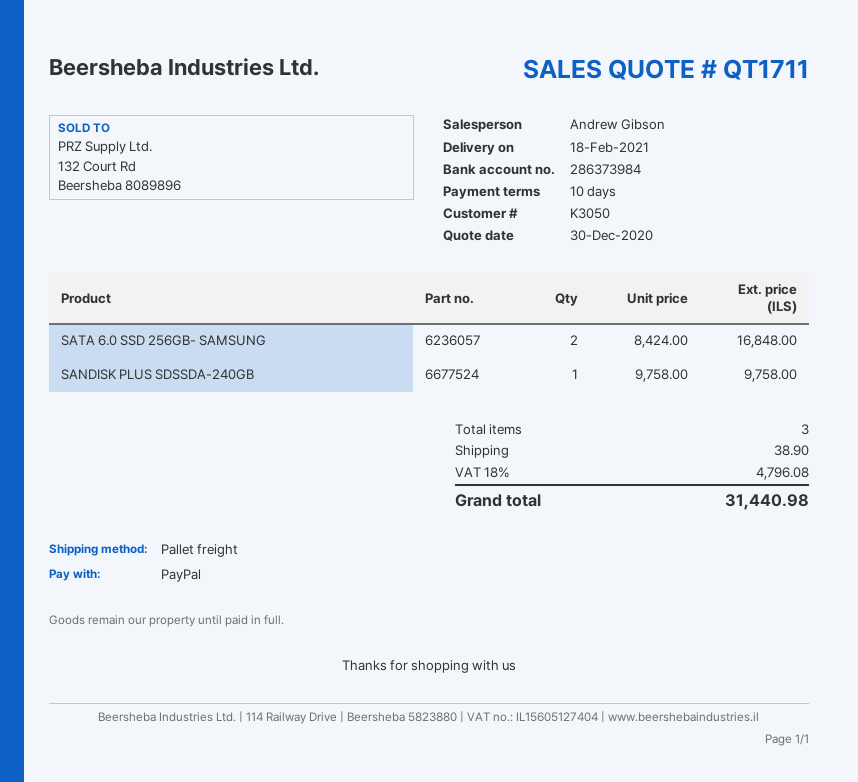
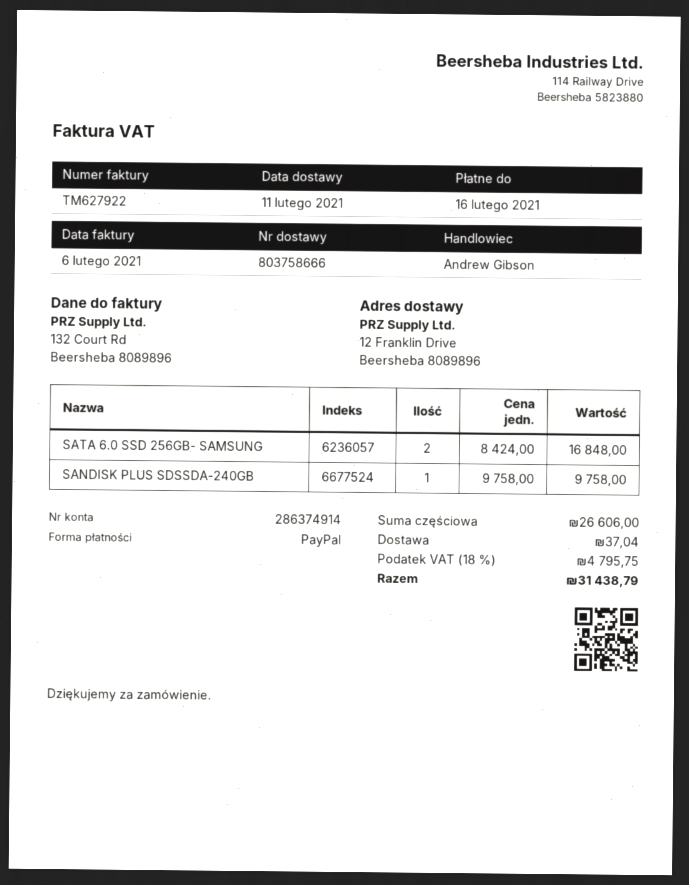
delivery date: 2021-02-18 -> 2021-02-11
bank account: 286373984 -> 286374914
shipping: 38.90 -> 37.04
tax: 18% = 4796.08 -> 18% = 4795.75
total: 31440.98 -> 31438.79

